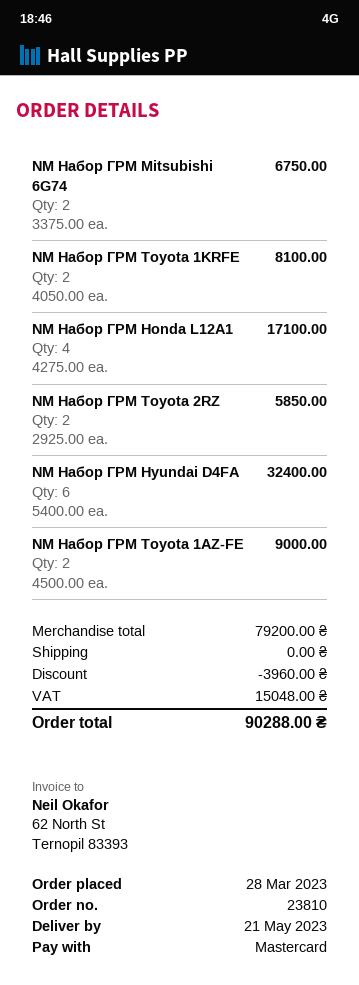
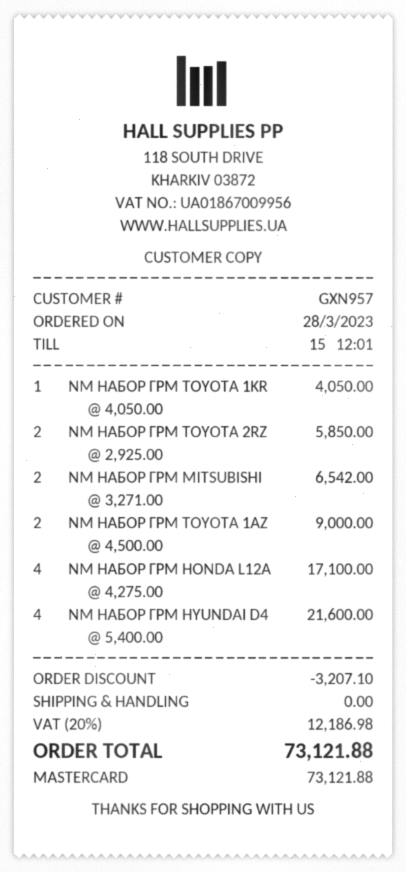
NM Набор ГРМ Mitsubishi 6G74: 2 x 3375.00 = 6750.00 -> 2 x 3271.00 = 6542.00
NM Набор ГРМ Toyota 1KRFE: 2 x 4050.00 = 8100.00 -> 1 x 4050.00 = 4050.00
NM Набор ГРМ Hyundai D4FA: 6 x 5400.00 = 32400.00 -> 4 x 5400.00 = 21600.00
discount: 3960.00 -> 3207.10
tax: 15048.00 -> 12186.98
total: 90288.00 -> 73121.88

